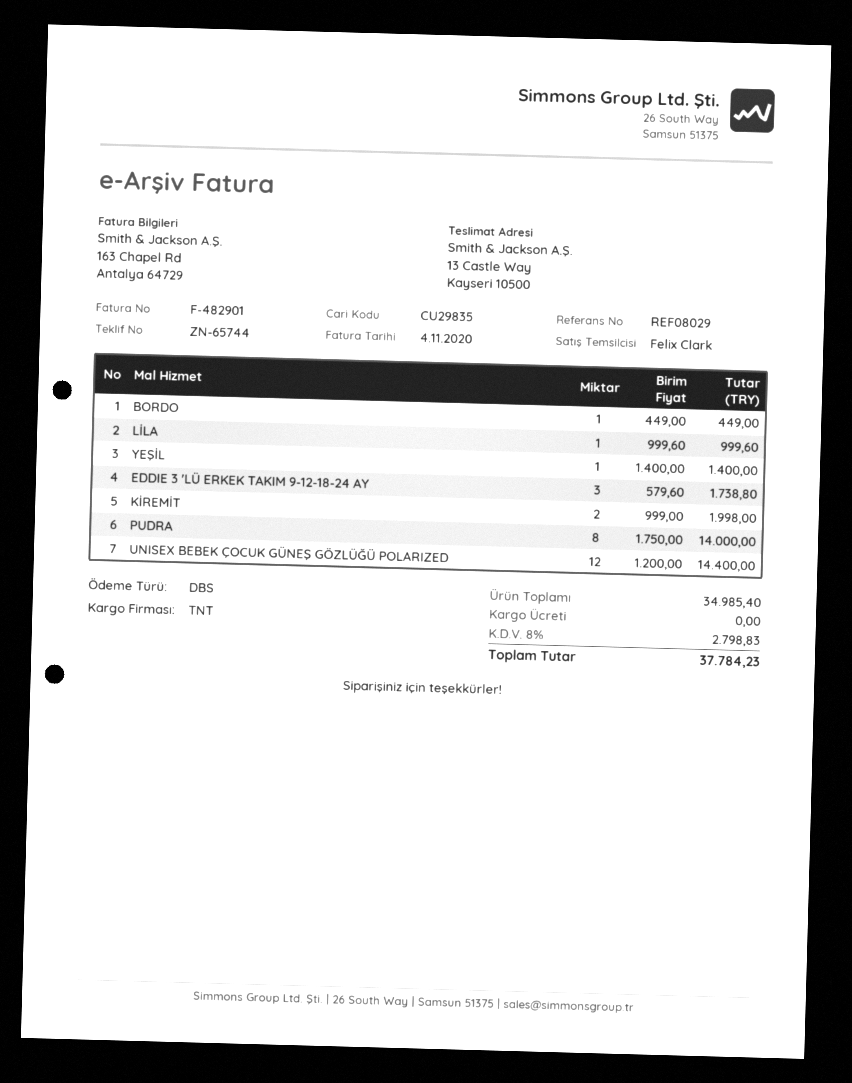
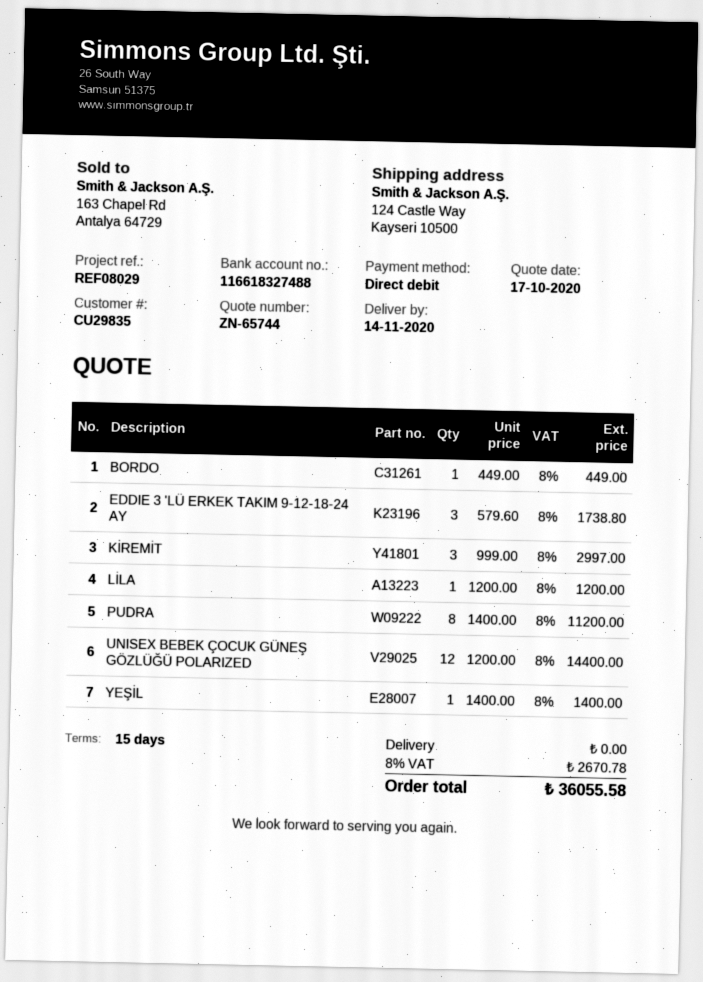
ship to: 13 Castle Way, Kayseri 10500 -> 124 Castle Way, Kayseri 10500
LİLA: 1 x 999.60 = 999.60 -> 1 x 1200.00 = 1200.00
KİREMİT: 2 x 999.00 = 1998.00 -> 3 x 999.00 = 2997.00
PUDRA: 8 x 1750.00 = 14000.00 -> 8 x 1400.00 = 11200.00
tax: 8% = 2798.83 -> 8% = 2670.78
total: 37784.23 -> 36055.58

